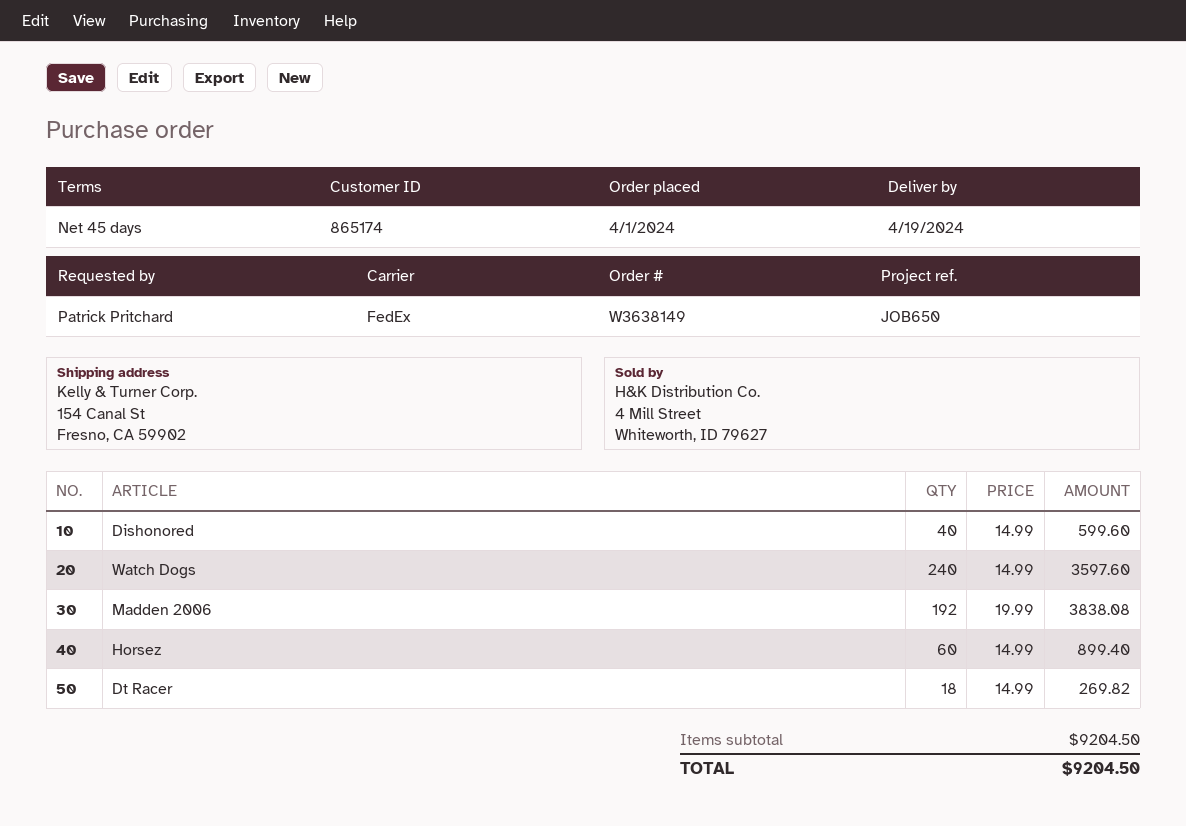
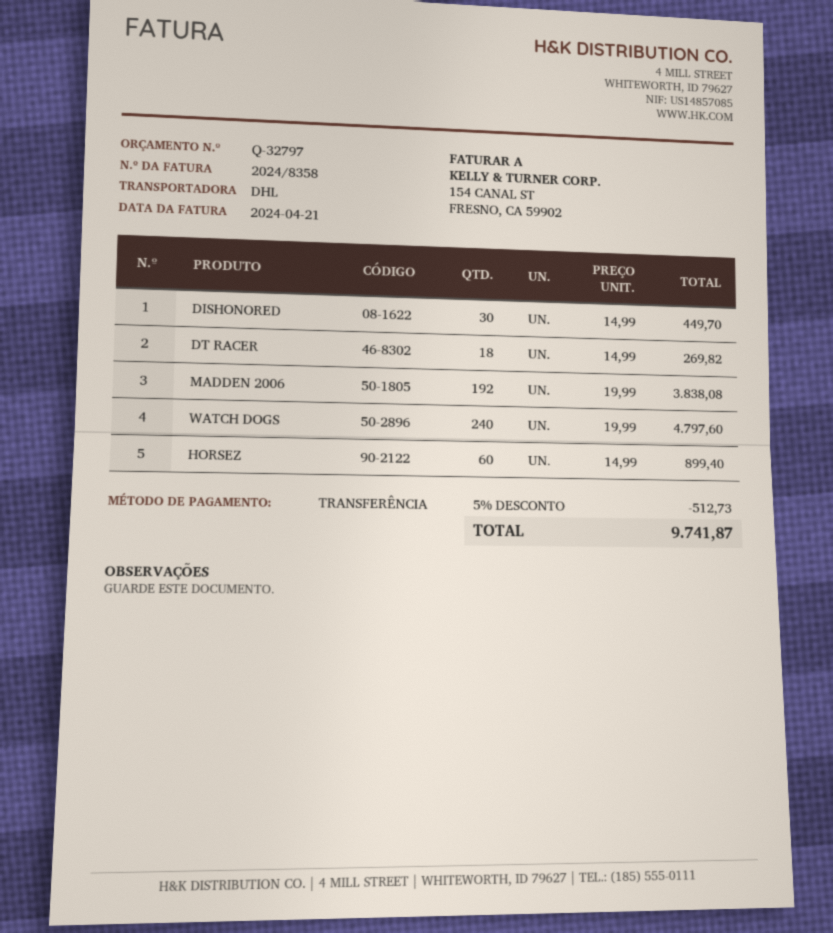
shipping method: FedEx -> DHL
Dishonored: 40 x 14.99 = 599.60 -> 30 x 14.99 = 449.70
Watch Dogs: 240 x 14.99 = 3597.60 -> 240 x 19.99 = 4797.60
discount: none -> 5% = 512.73
total: 9204.50 -> 9741.87

